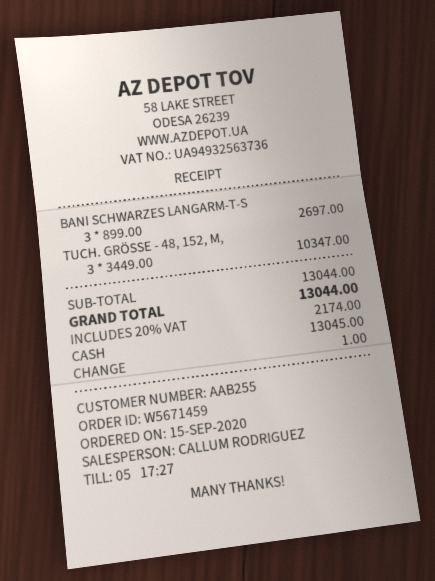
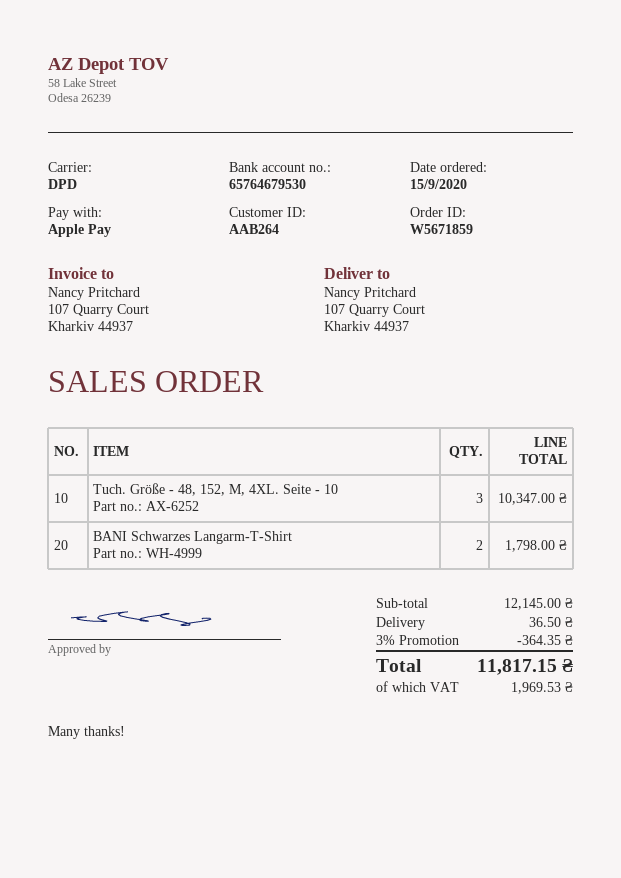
order number: W5671459 -> W5671859
customer number: AAB255 -> AAB264
payment method: cash -> Apple Pay
BANI SCHWARZES LANGARM-T-S: 3 for 2697.00 -> 2 for 1798.00
subtotal: 13044.00 -> 12145.00
discount: none -> 3% = 364.35
shipping: none -> 36.50
tax: 2174.00 -> 1969.53
total: 13044.00 -> 11817.15

